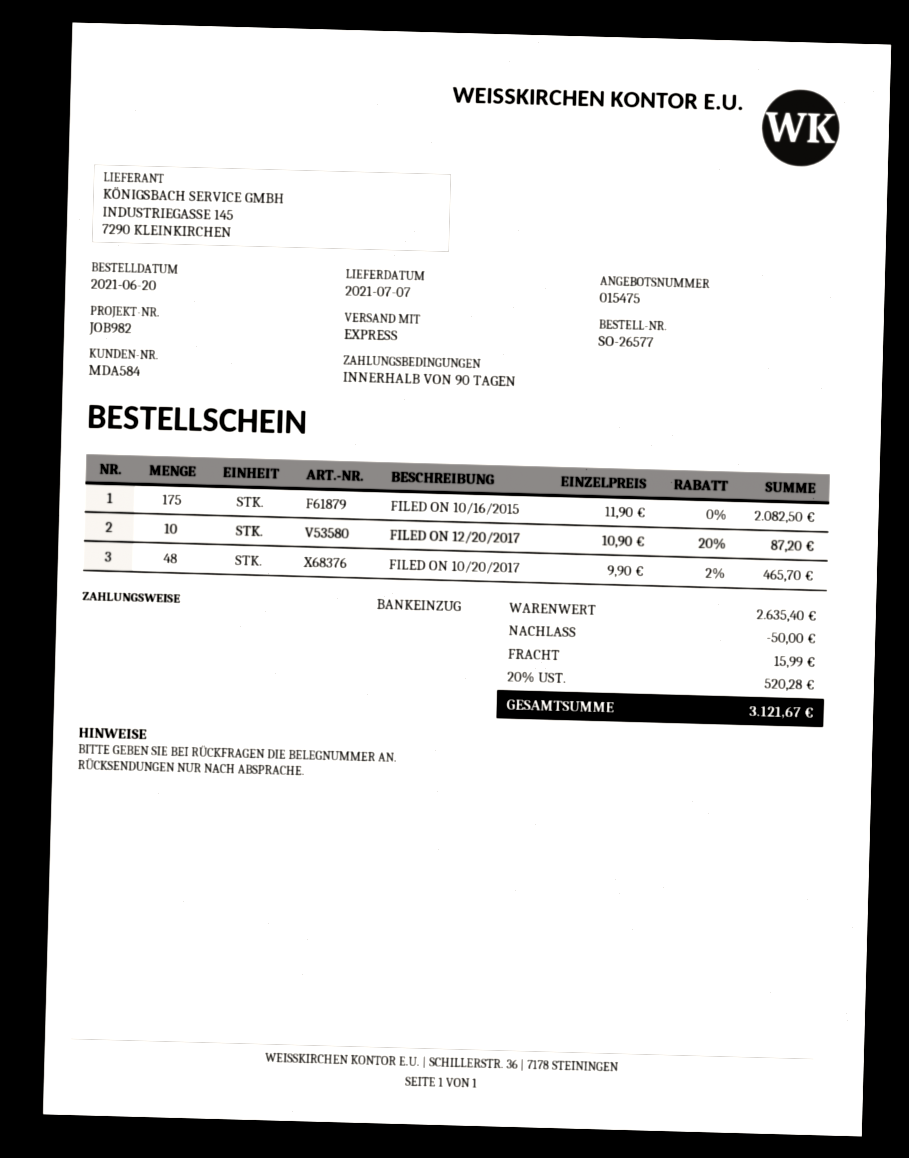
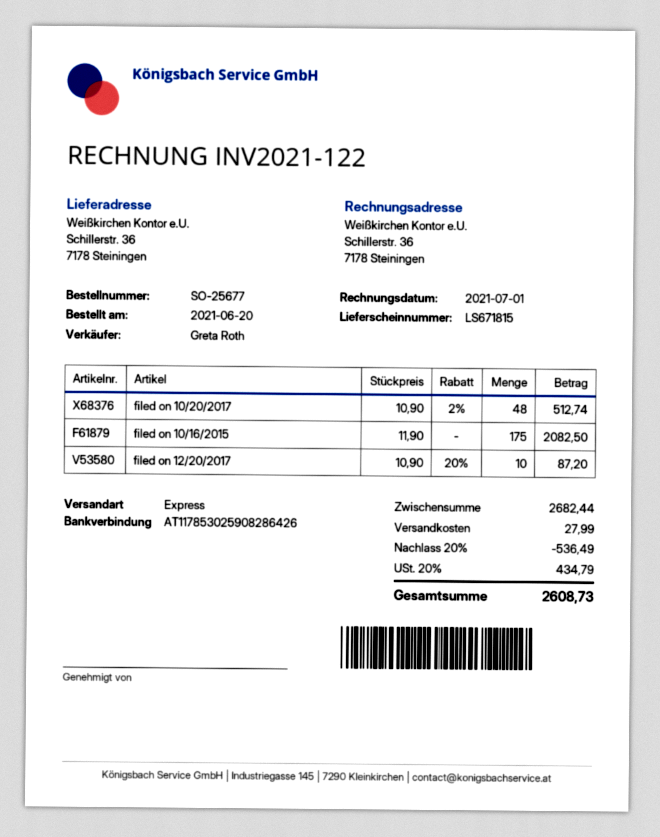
order number: SO-26577 -> SO-25677
FILED ON 10/20/2017: 48 x 9.90 - 2% = 465.70 -> 48 x 10.90 - 2% = 512.74
subtotal: 2635.40 -> 2682.44
discount: 50.00 -> 536.49
shipping: 15.99 -> 27.99
tax: 20% = 520.28 -> 20% = 434.79
total: 3121.67 -> 2608.73

